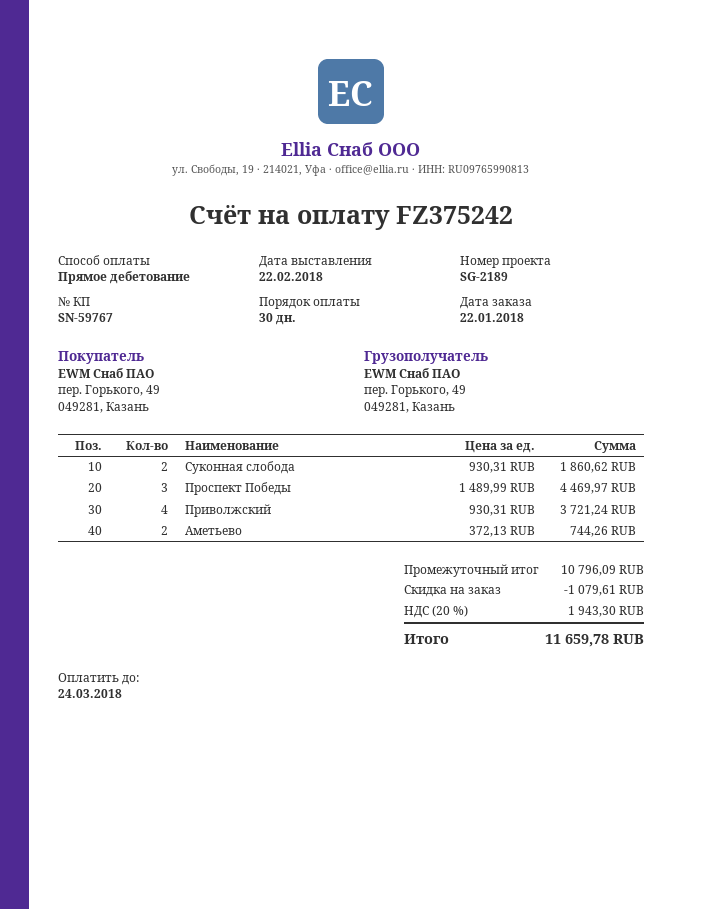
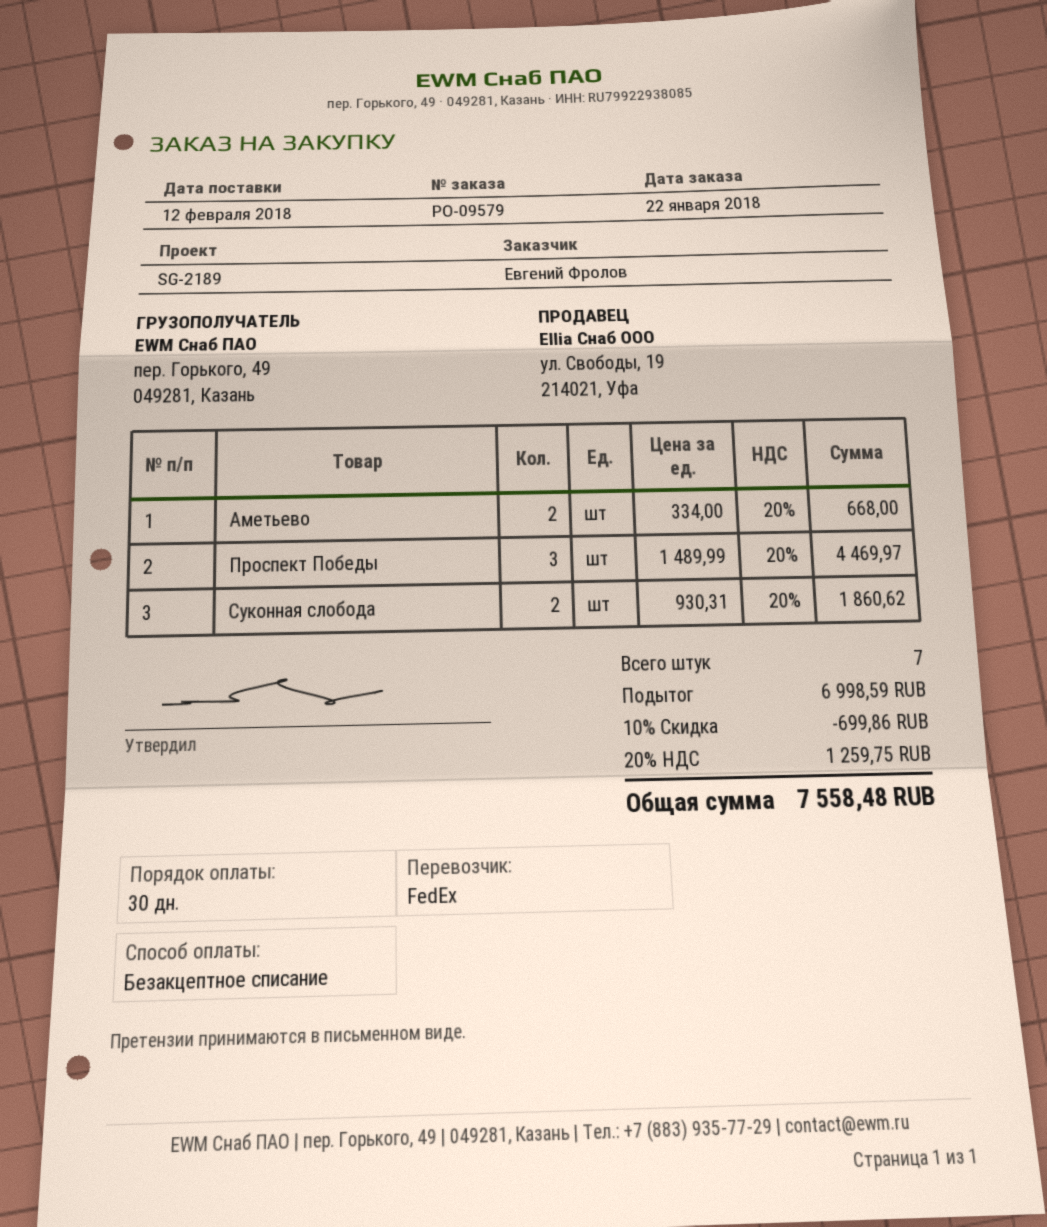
Приволжский: 4 x 930.31 = 3721.24 -> none
Аметьево: 2 x 372.13 = 744.26 -> 2 x 334.00 = 668.00
subtotal: 10796.09 -> 6998.59
discount: 1079.61 -> 699.86
tax: 20% = 1943.30 -> 20% = 1259.75
total: 11659.78 -> 7558.48

